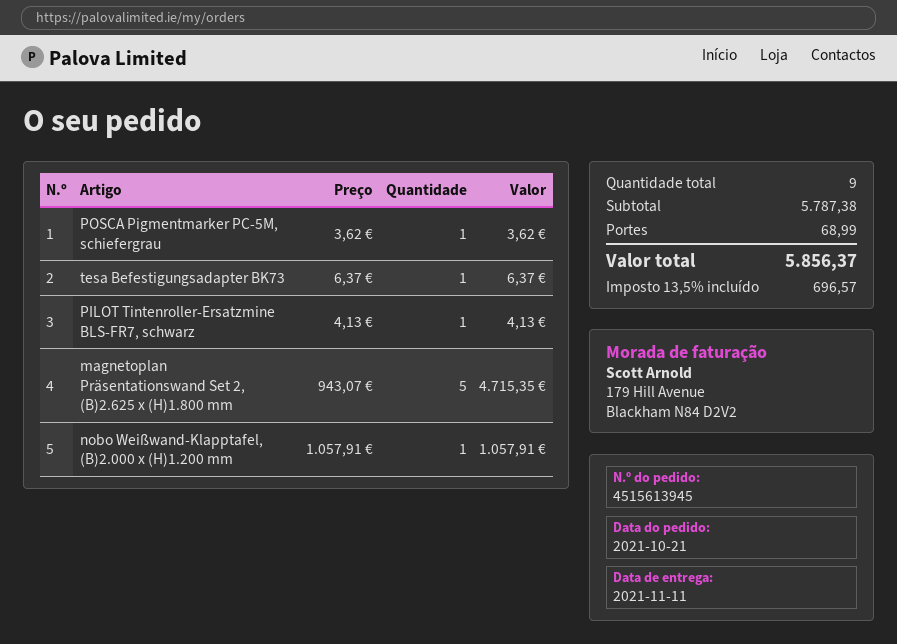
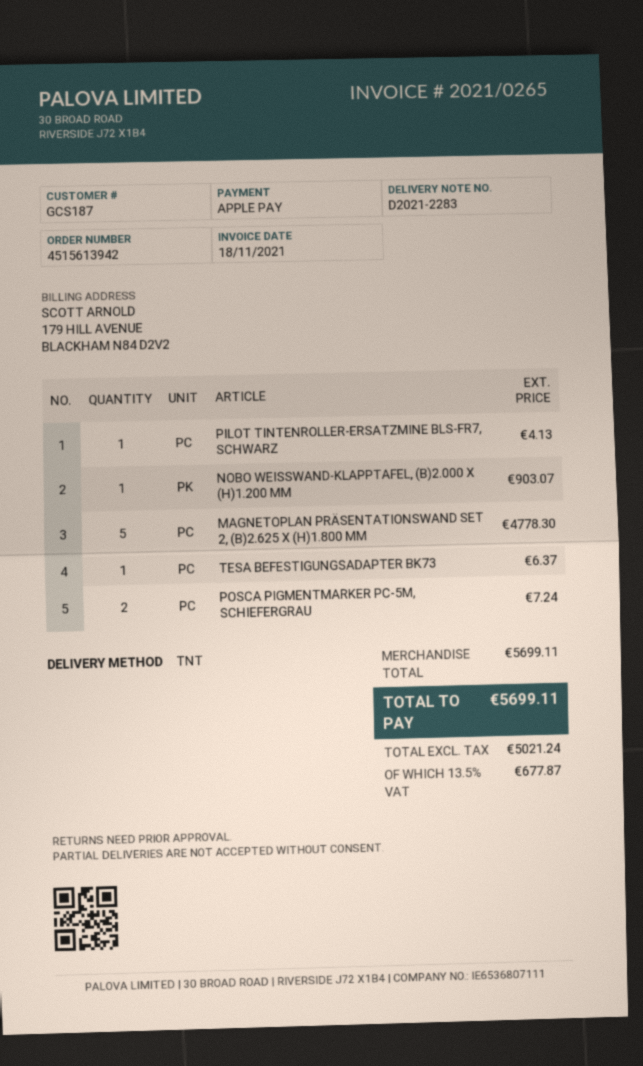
order number: 4515613945 -> 4515613942
POSCA Pigmentmarker PC-5M, schiefergrau: 1 for 3.62 -> 2 for 7.24
magnetoplan Präsentationswand Set 2, (B)2.625 x (H)1.800 mm: 5 for 4715.35 -> 5 for 4778.30
nobo Weißwand-Klapptafel, (B)2.000 x (H)1.200 mm: 1 for 1057.91 -> 1 for 903.07
subtotal: 5787.38 -> 5699.11
shipping: 68.99 -> none
tax: 13.5% = 696.57 -> 13.5% = 677.87
total: 5856.37 -> 5699.11

